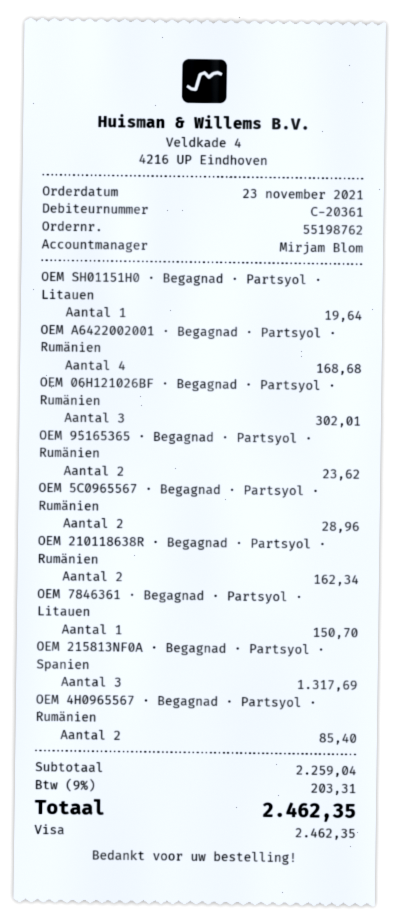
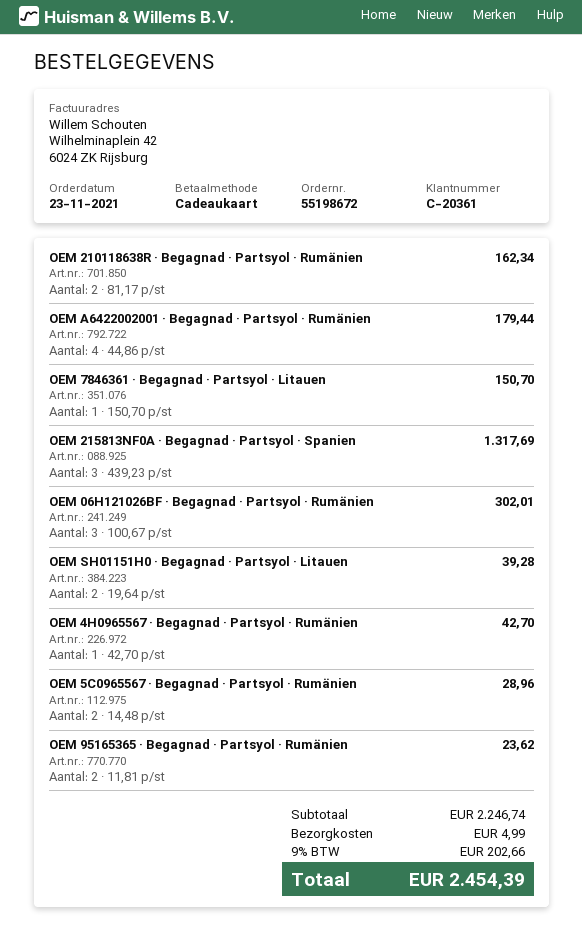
order number: 55198762 -> 55198672
payment method: Visa -> gift card
OEM SH01151H0 · Begagnad · Partsyol · Litauen: 1 for 19.64 -> 2 for 39.28
OEM A6422002001 · Begagnad · Partsyol · Rumänien: 4 for 168.68 -> 4 for 179.44
OEM 4H0965567 · Begagnad · Partsyol · Rumänien: 2 for 85.40 -> 1 for 42.70
subtotal: 2259.04 -> 2246.74
shipping: none -> 4.99
tax: 9% = 203.31 -> 9% = 202.66
total: 2462.35 -> 2454.39

